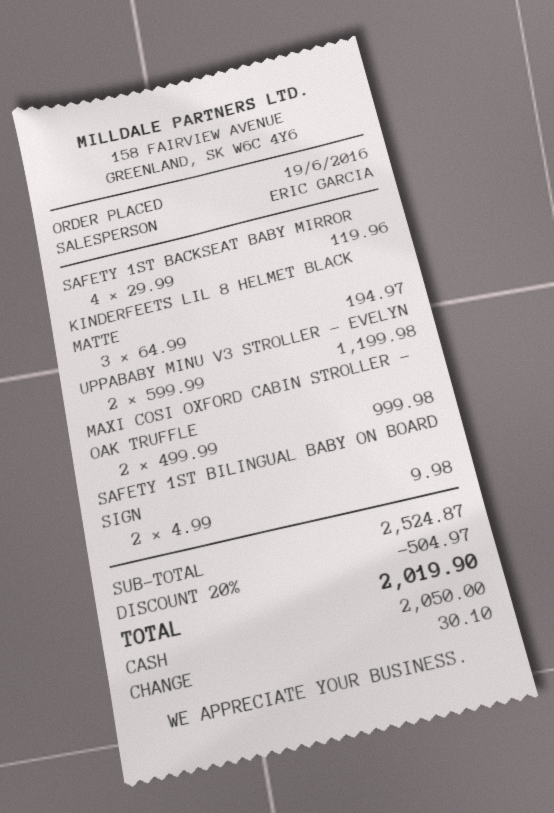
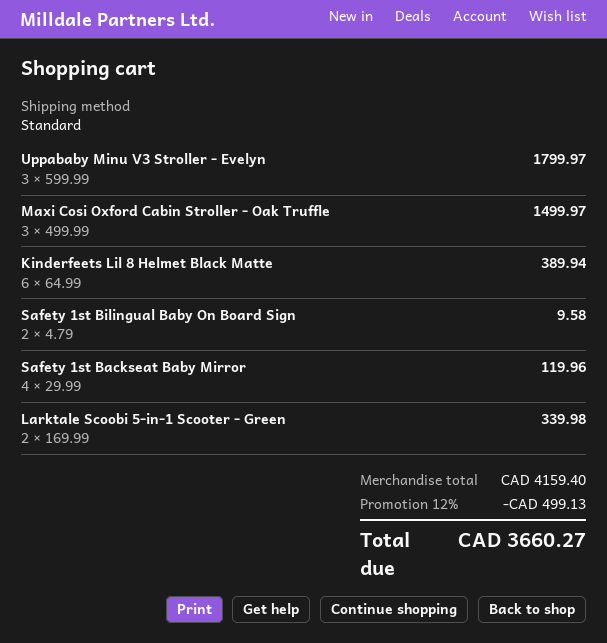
KINDERFEETS LIL 8 HELMET BLACK MATTE: 3 x 64.99 = 194.97 -> 6 x 64.99 = 389.94
UPPABABY MINU V3 STROLLER - EVELYN: 2 x 599.99 = 1199.98 -> 3 x 599.99 = 1799.97
MAXI COSI OXFORD CABIN STROLLER - OAK TRUFFLE: 2 x 499.99 = 999.98 -> 3 x 499.99 = 1499.97
SAFETY 1ST BILINGUAL BABY ON BOARD SIGN: 2 x 4.99 = 9.98 -> 2 x 4.79 = 9.58
Larktale Scoobi 5-in-1 Scooter - Green: none -> 2 x 169.99 = 339.98
subtotal: 2524.87 -> 4159.40
discount: 20% = 504.97 -> 12% = 499.13
total: 2019.90 -> 3660.27

